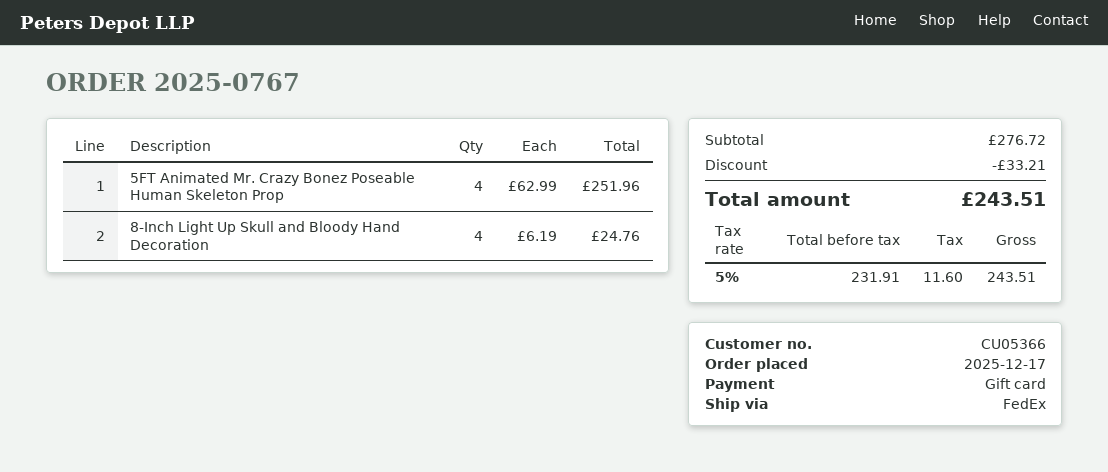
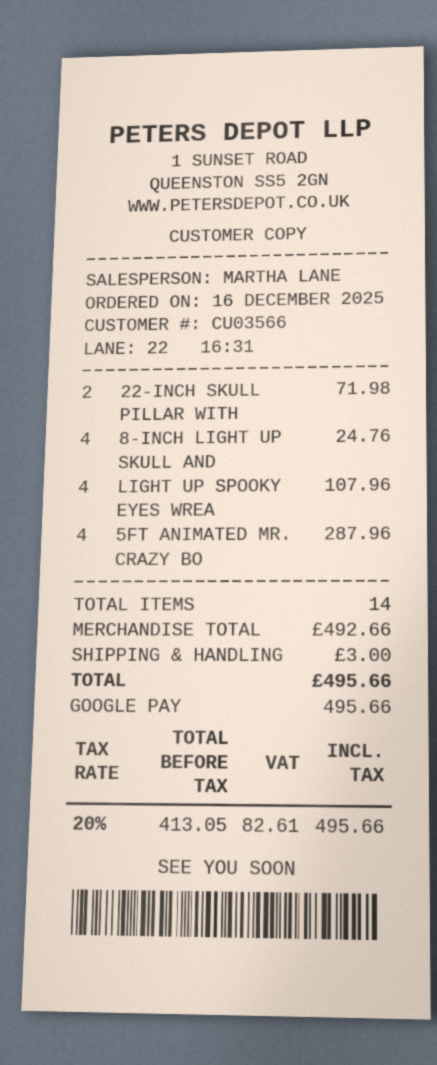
order date: 2025-12-17 -> 2025-12-16
customer number: CU05366 -> CU03566
payment method: gift card -> Google Pay
5FT Animated Mr. Crazy Bonez Poseable Human Skeleton Prop: 4 for 251.96 -> 4 for 287.96
22-INCH SKULL PILLAR WITH: none -> 2 for 71.98
LIGHT UP SPOOKY EYES WREA: none -> 4 for 107.96
subtotal: 276.72 -> 492.66
discount: 33.21 -> none
shipping: none -> 3.00
net: 231.91 -> 413.05
tax: 5% = 11.60 -> 20% = 82.61
total: 243.51 -> 495.66

